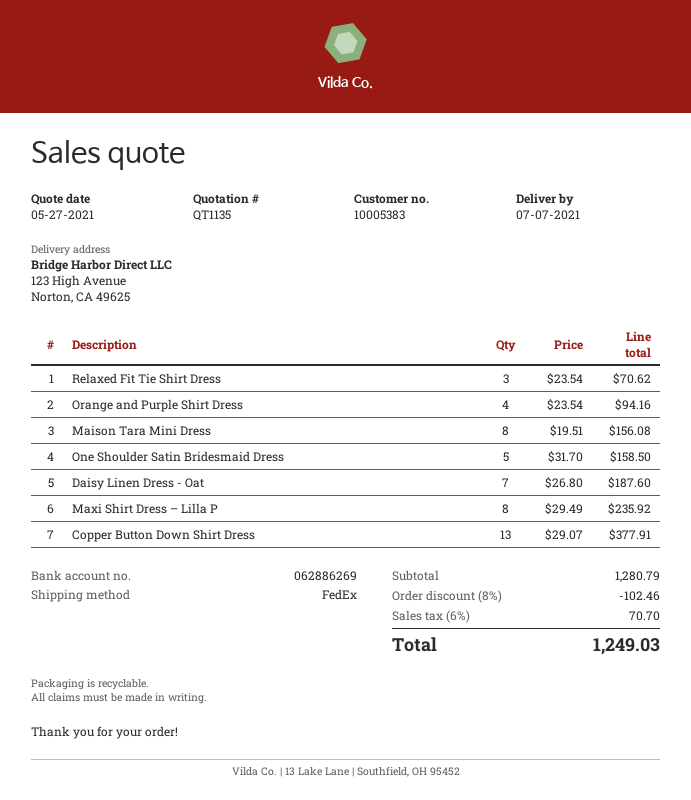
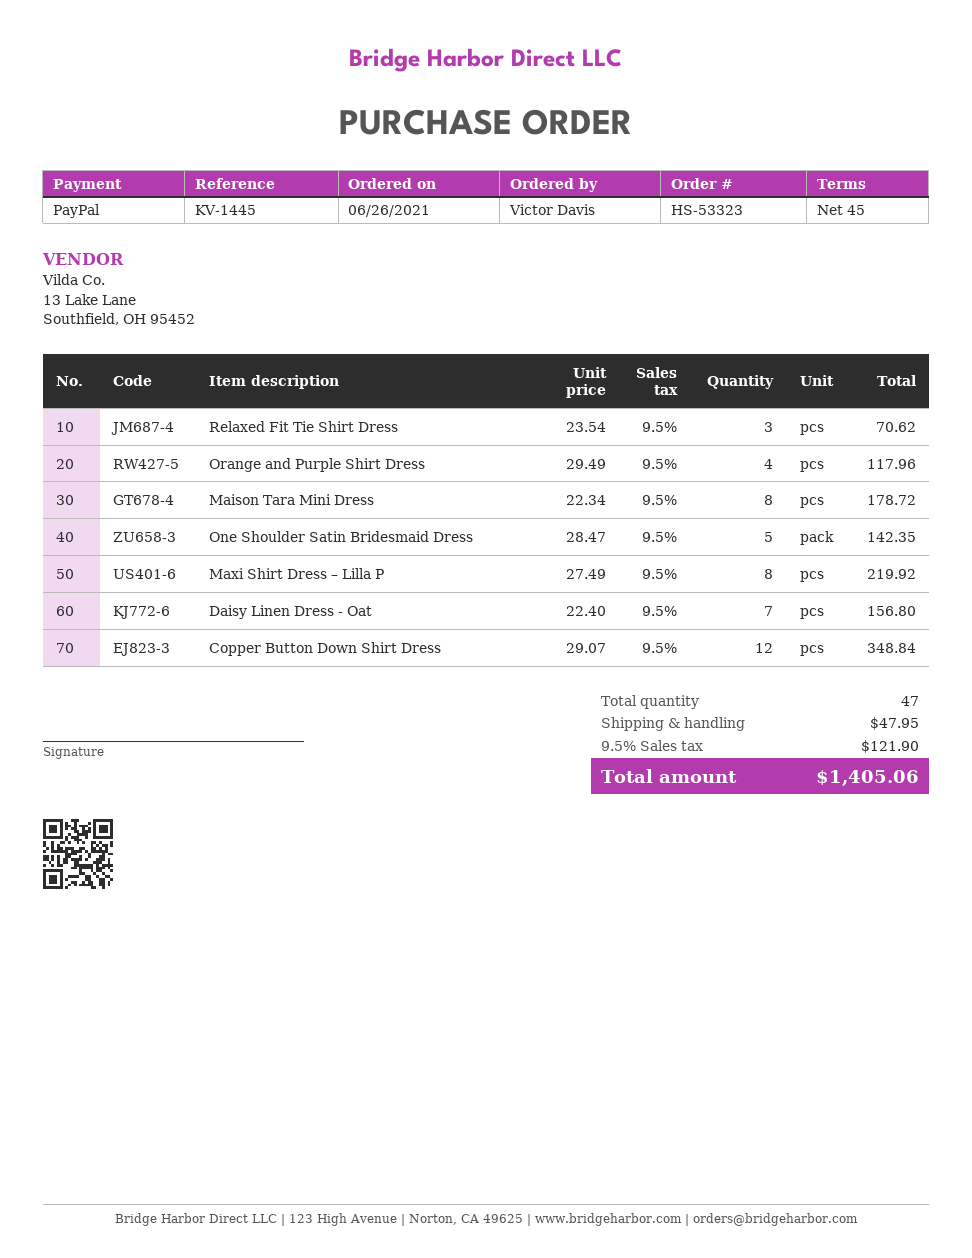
Orange and Purple Shirt Dress: 4 x 23.54 = 94.16 -> 4 x 29.49 = 117.96
Maison Tara Mini Dress: 8 x 19.51 = 156.08 -> 8 x 22.34 = 178.72
One Shoulder Satin Bridesmaid Dress: 5 x 31.70 = 158.50 -> 5 x 28.47 = 142.35
Daisy Linen Dress - Oat: 7 x 26.80 = 187.60 -> 7 x 22.40 = 156.80
Maxi Shirt Dress – Lilla P: 8 x 29.49 = 235.92 -> 8 x 27.49 = 219.92
Copper Button Down Shirt Dress: 13 x 29.07 = 377.91 -> 12 x 29.07 = 348.84
discount: 8% = 102.46 -> none
shipping: none -> 47.95
tax: 6% = 70.70 -> 9.5% = 121.90
total: 1249.03 -> 1405.06

